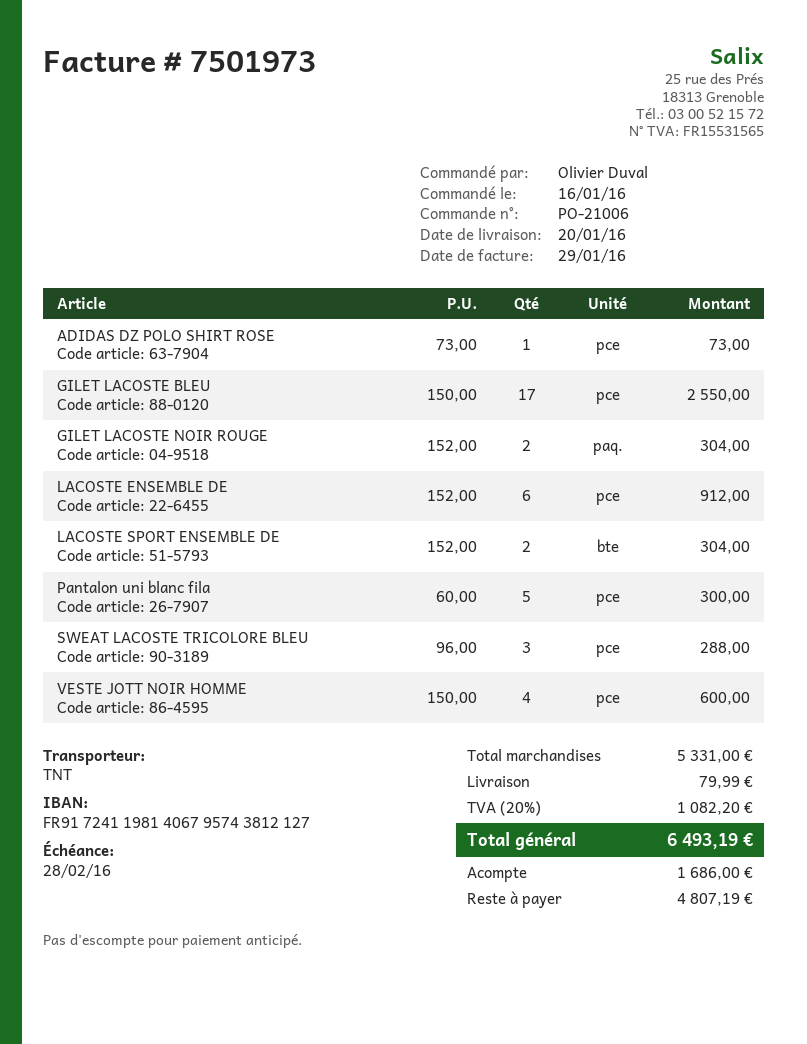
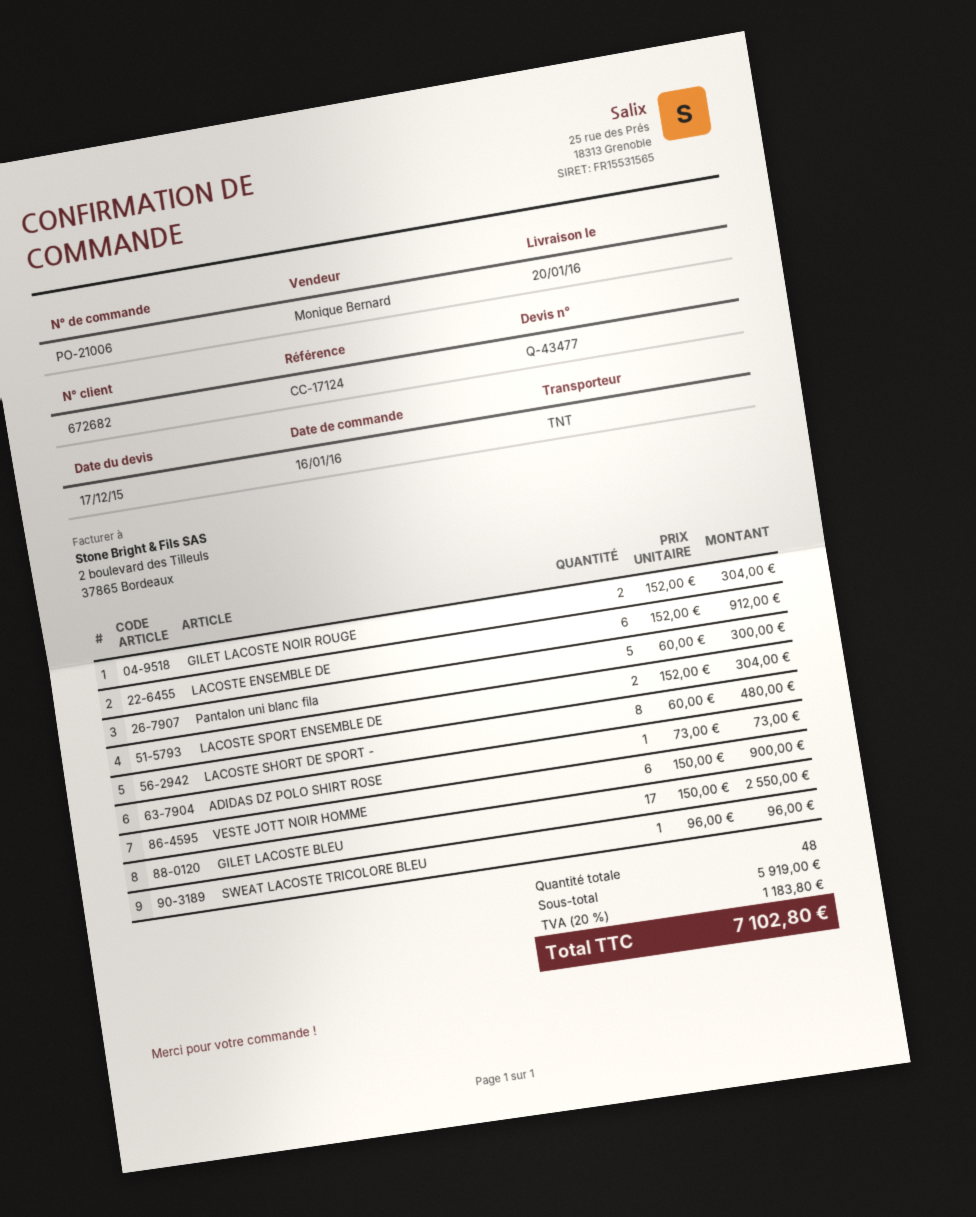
SWEAT LACOSTE TRICOLORE BLEU: 3 x 96.00 = 288.00 -> 1 x 96.00 = 96.00
VESTE JOTT NOIR HOMME: 4 x 150.00 = 600.00 -> 6 x 150.00 = 900.00
LACOSTE SHORT DE SPORT -: none -> 8 x 60.00 = 480.00
subtotal: 5331.00 -> 5919.00
shipping: 79.99 -> none
tax: 20% = 1082.20 -> 20% = 1183.80
total: 6493.19 -> 7102.80

